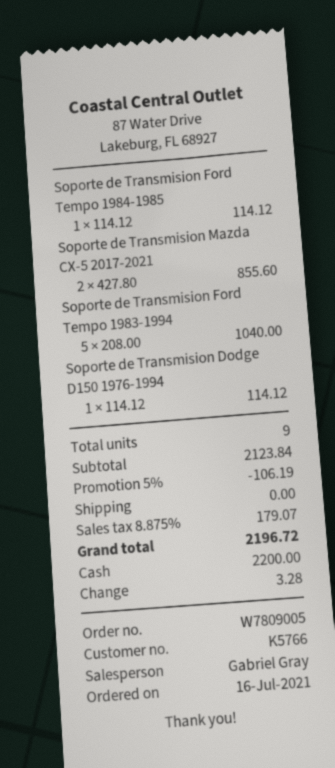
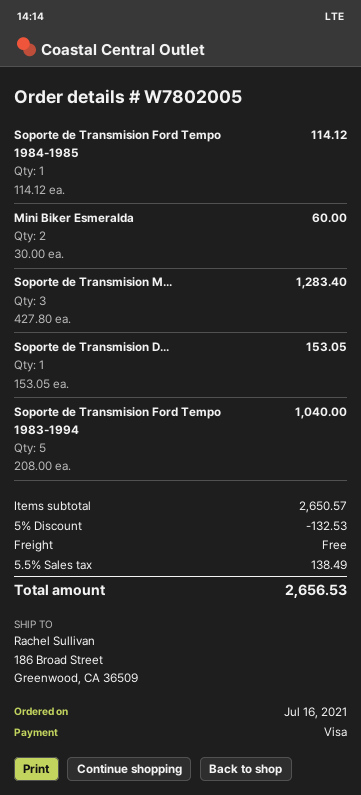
order number: W7809005 -> W7802005
payment method: cash -> Visa
Soporte de Transmision Mazda CX-5 2017-2021: 2 x 427.80 = 855.60 -> 3 x 427.80 = 1283.40
Soporte de Transmision Dodge D150 1976-1994: 1 x 114.12 = 114.12 -> 1 x 153.05 = 153.05
Mini Biker Esmeralda: none -> 2 x 30.00 = 60.00
subtotal: 2123.84 -> 2650.57
discount: 5% = 106.19 -> 5% = 132.53
tax: 8.875% = 179.07 -> 5.5% = 138.49
total: 2196.72 -> 2656.53

